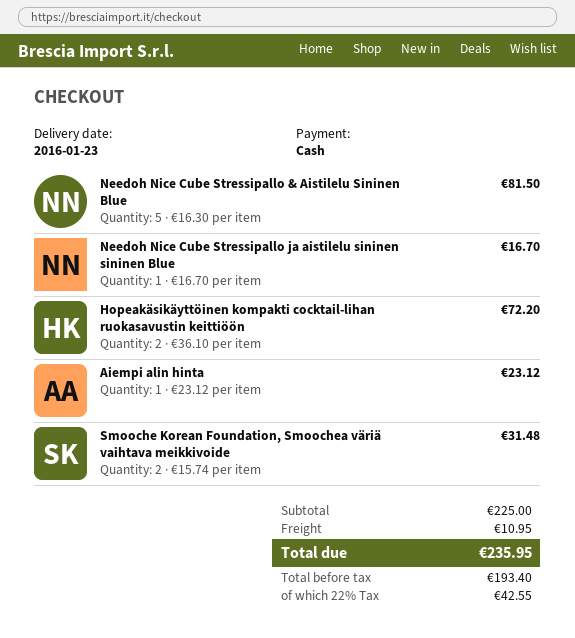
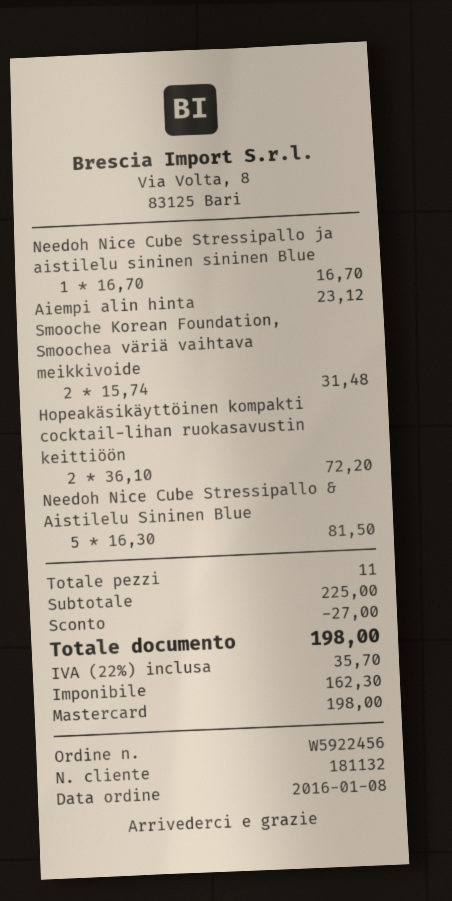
payment method: cash -> Mastercard
discount: none -> 27.00
shipping: 10.95 -> none
net: 193.40 -> 162.30
tax: 22% = 42.55 -> 22% = 35.70
total: 235.95 -> 198.00

